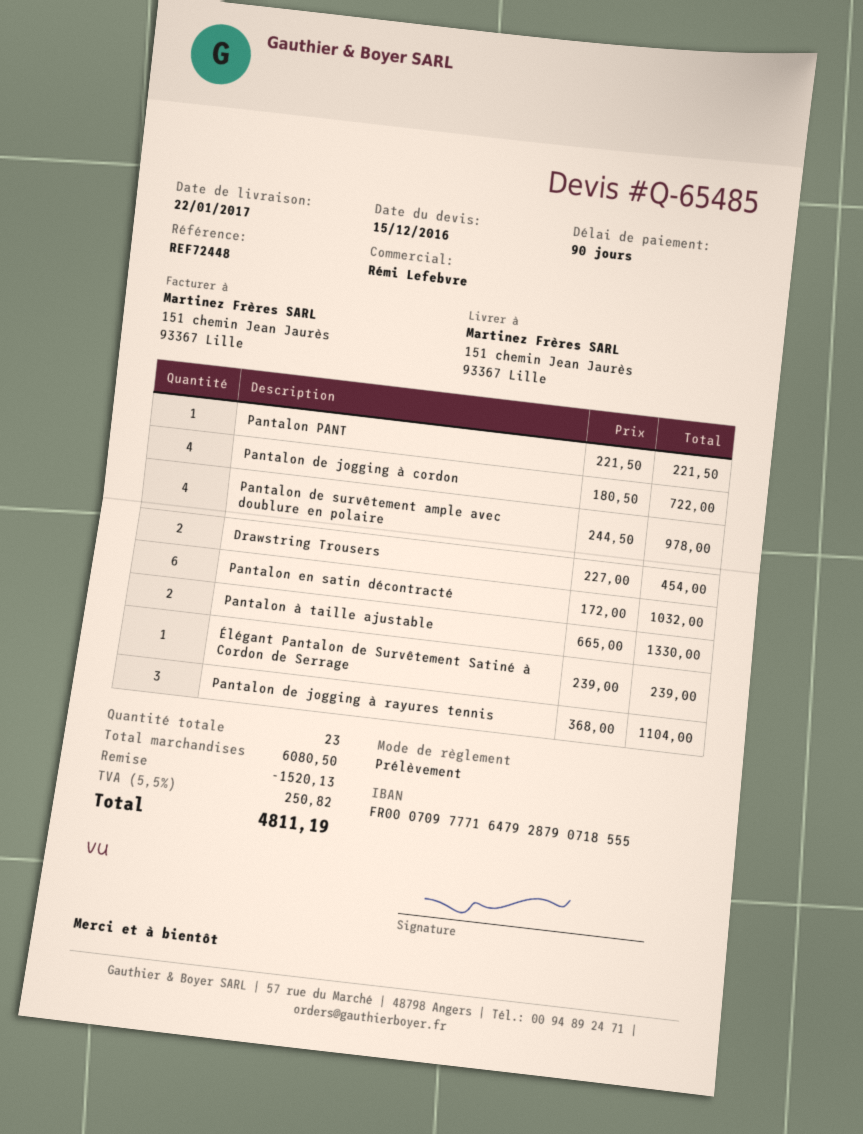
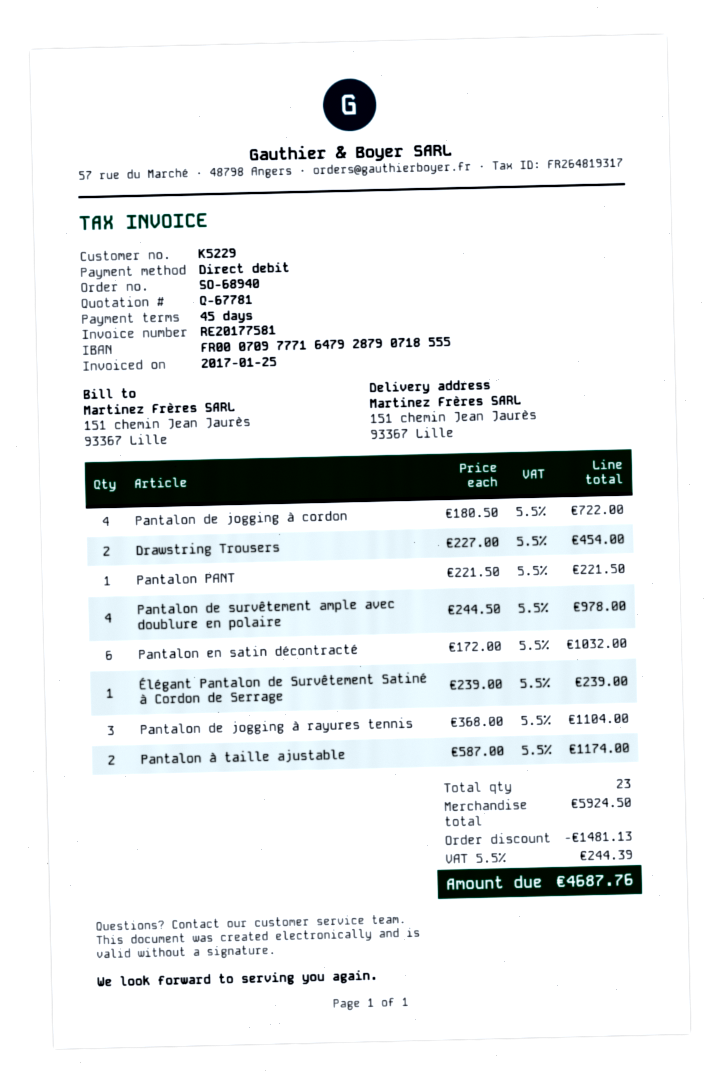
quote number: Q-65485 -> Q-67781
payment terms: 90 days -> 45 days
Pantalon à taille ajustable: 2 x 665.00 = 1330.00 -> 2 x 587.00 = 1174.00
subtotal: 6080.50 -> 5924.50
discount: 1520.13 -> 1481.13
tax: 5.5% = 250.82 -> 5.5% = 244.39
total: 4811.19 -> 4687.76

